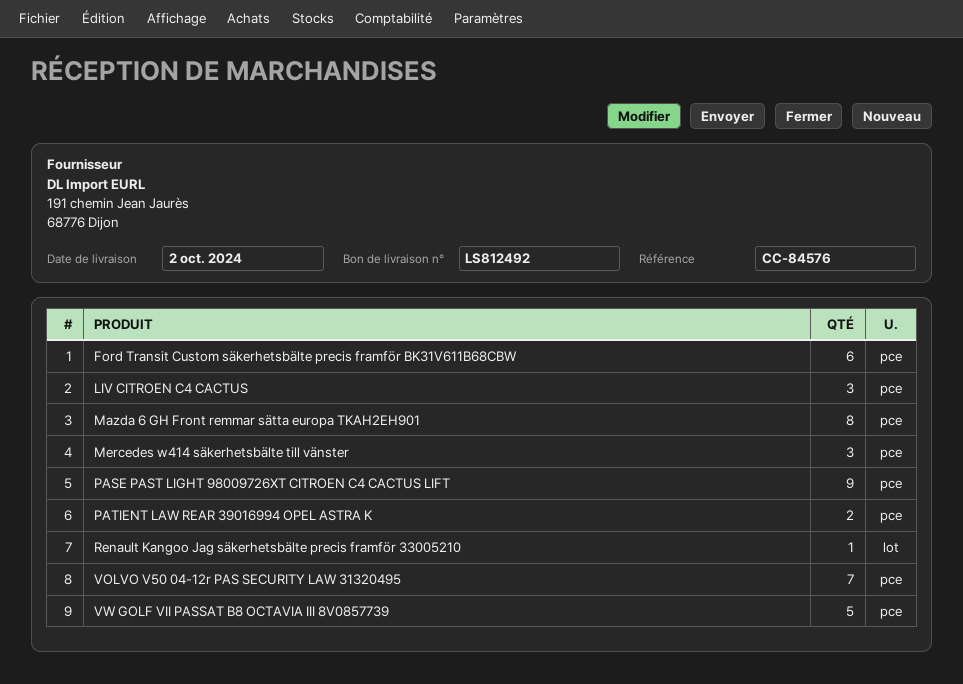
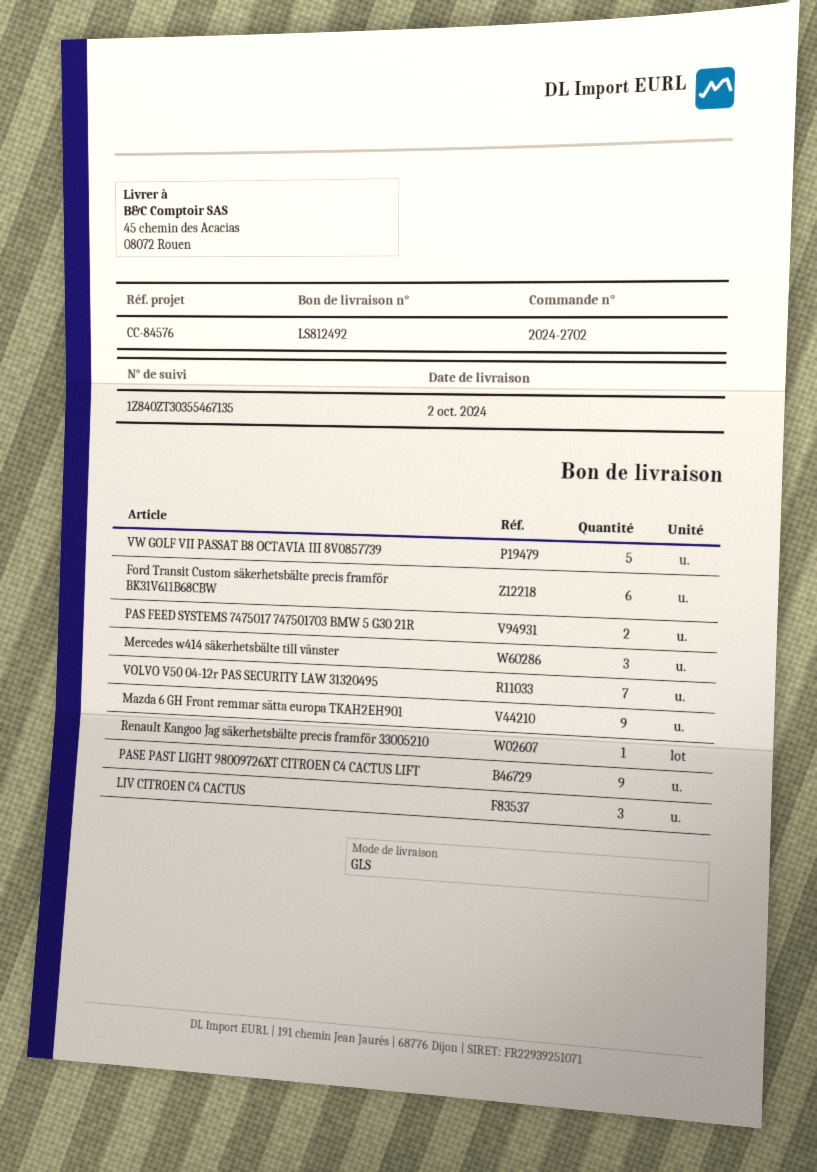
Mazda 6 GH Front remmar sätta europa TKAH2EH901: 8 -> 9
PATIENT LAW REAR 39016994 OPEL ASTRA K: 2 -> none
PAS FEED SYSTEMS 7475017 747501703 BMW 5 G30 21R: none -> 2

